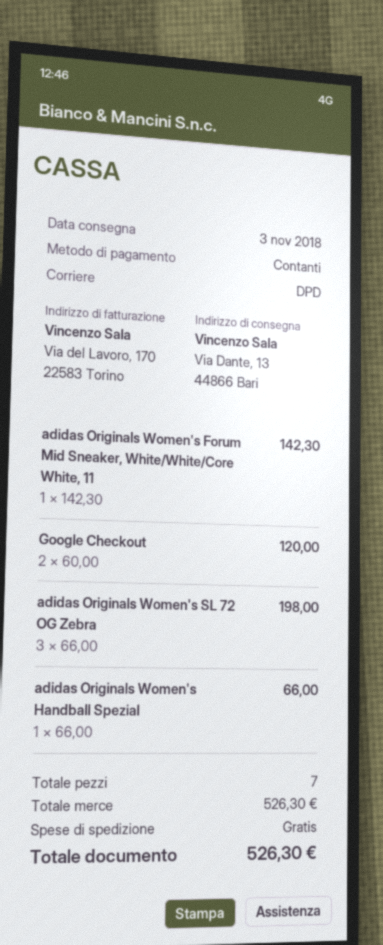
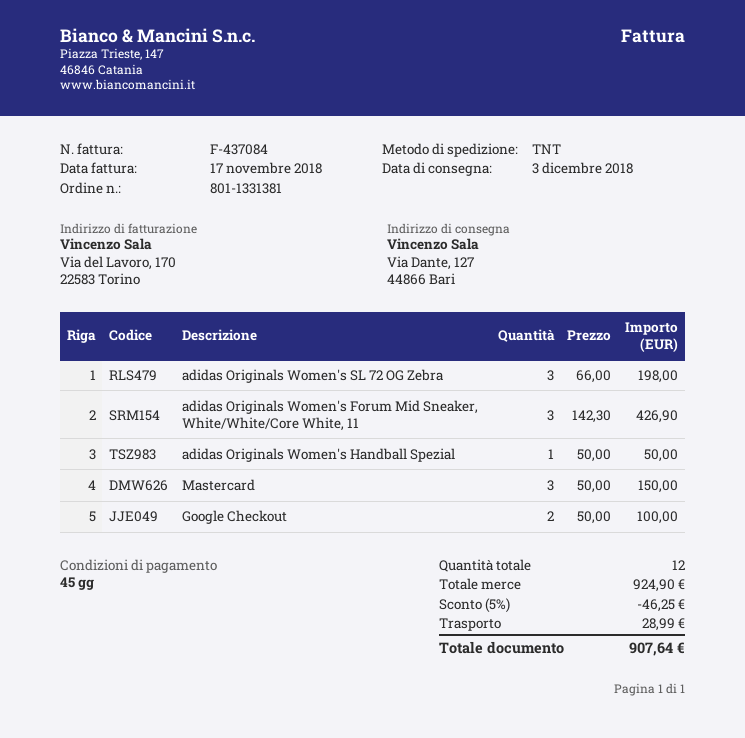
delivery date: 2018-11-03 -> 2018-12-03
shipping method: DPD -> TNT
ship to: Via Dante, 13, 44866 Bari -> Via Dante, 127, 44866 Bari
adidas Originals Women's Forum Mid Sneaker, White/White/Core White, 11: 1 x 142.30 = 142.30 -> 3 x 142.30 = 426.90
Google Checkout: 2 x 60.00 = 120.00 -> 2 x 50.00 = 100.00
adidas Originals Women's Handball Spezial: 1 x 66.00 = 66.00 -> 1 x 50.00 = 50.00
Mastercard: none -> 3 x 50.00 = 150.00
total quantity: 7 -> 12
subtotal: 526.30 -> 924.90
discount: none -> 5% = 46.25
shipping: 0.00 -> 28.99
total: 526.30 -> 907.64

